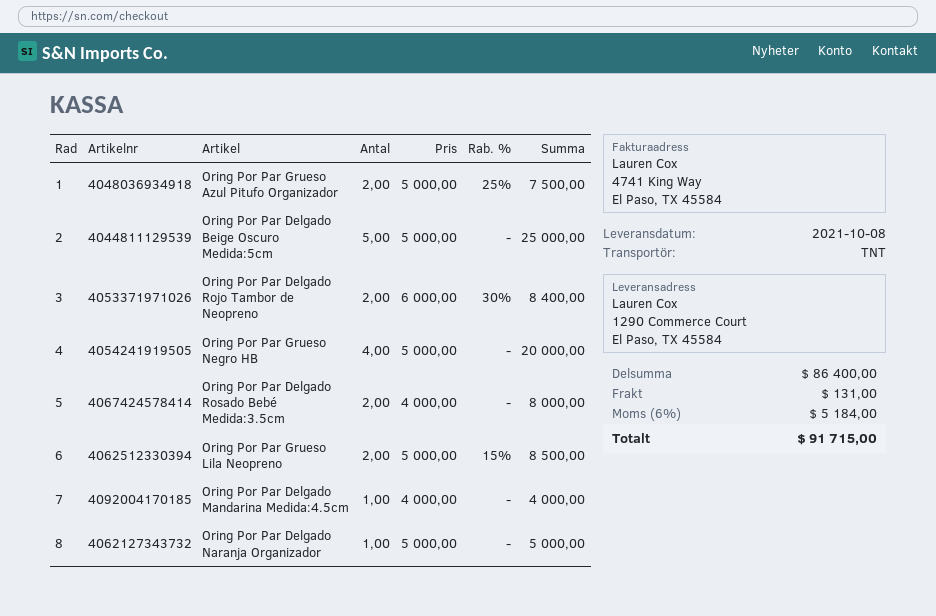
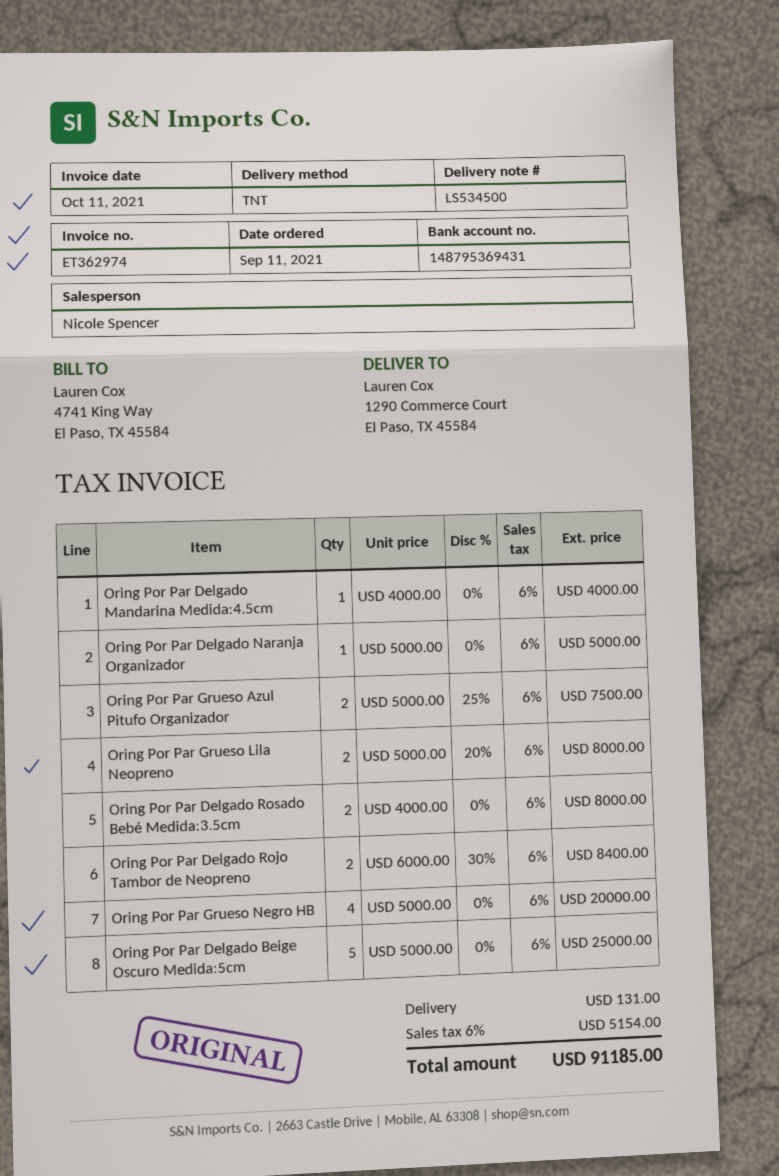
Oring Por Par Grueso Lila Neopreno: 2 x 5000.00 - 15% = 8500.00 -> 2 x 5000.00 - 20% = 8000.00
tax: 6% = 5184.00 -> 6% = 5154.00
total: 91715.00 -> 91185.00

